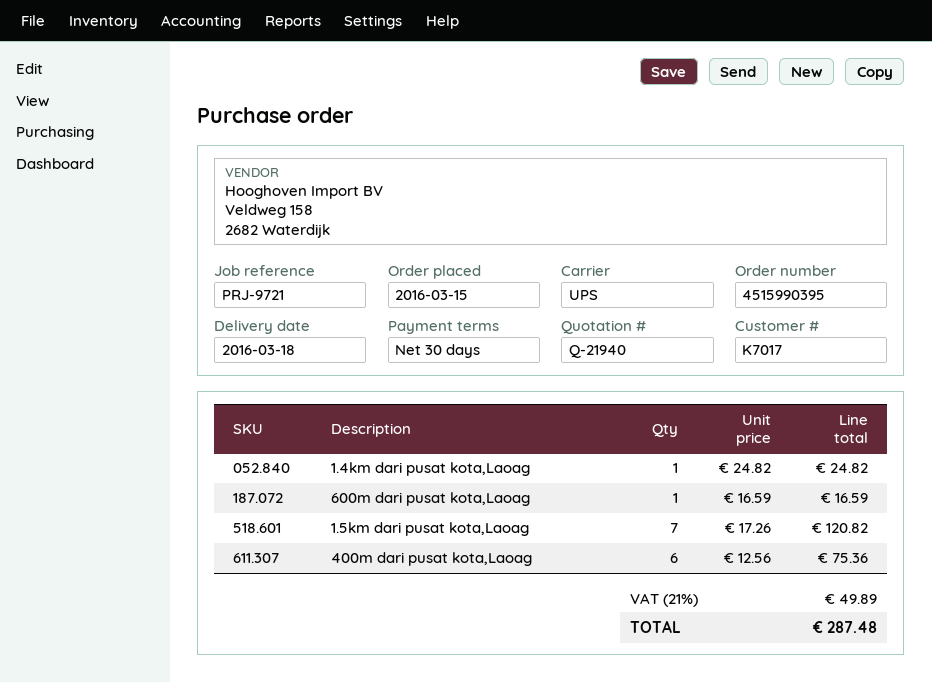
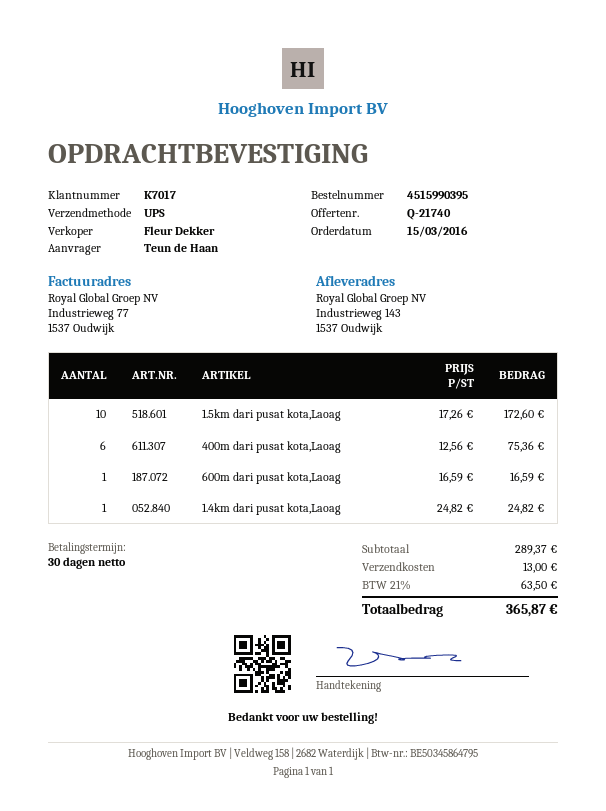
quote number: Q-21940 -> Q-21740
1.5km dari pusat kota,Laoag: 7 x 17.26 = 120.82 -> 10 x 17.26 = 172.60
shipping: none -> 13.00
tax: 21% = 49.89 -> 21% = 63.50
total: 287.48 -> 365.87

